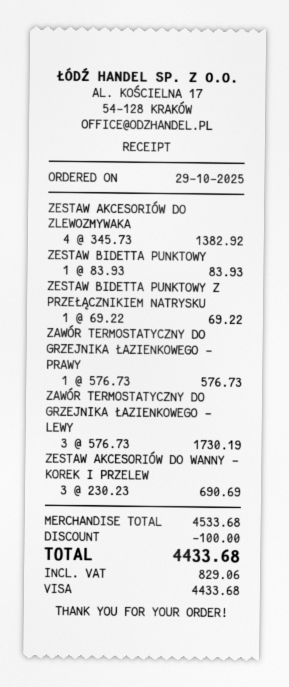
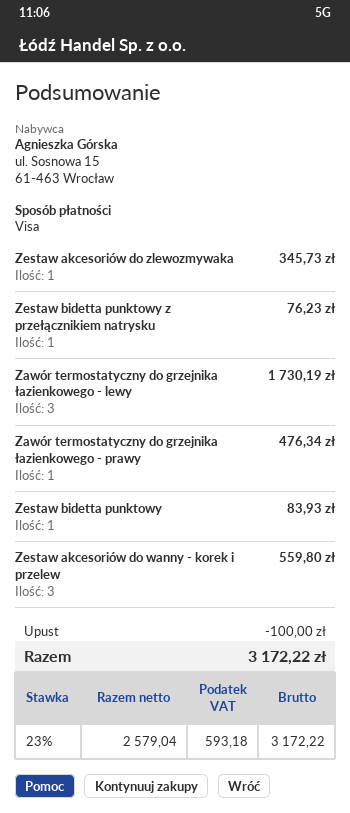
ZESTAW AKCESORIÓW DO ZLEWOZMYWAKA: 4 for 1382.92 -> 1 for 345.73
ZESTAW BIDETTA PUNKTOWY Z PRZEŁĄCZNIKIEM NATRYSKU: 1 for 69.22 -> 1 for 76.23
ZAWÓR TERMOSTATYCZNY DO GRZEJNIKA ŁAZIENKOWEGO - PRAWY: 1 for 576.73 -> 1 for 476.34
ZESTAW AKCESORIÓW DO WANNY - KOREK I PRZELEW: 3 for 690.69 -> 3 for 559.80
tax: 829.06 -> 593.18
total: 4433.68 -> 3172.22

